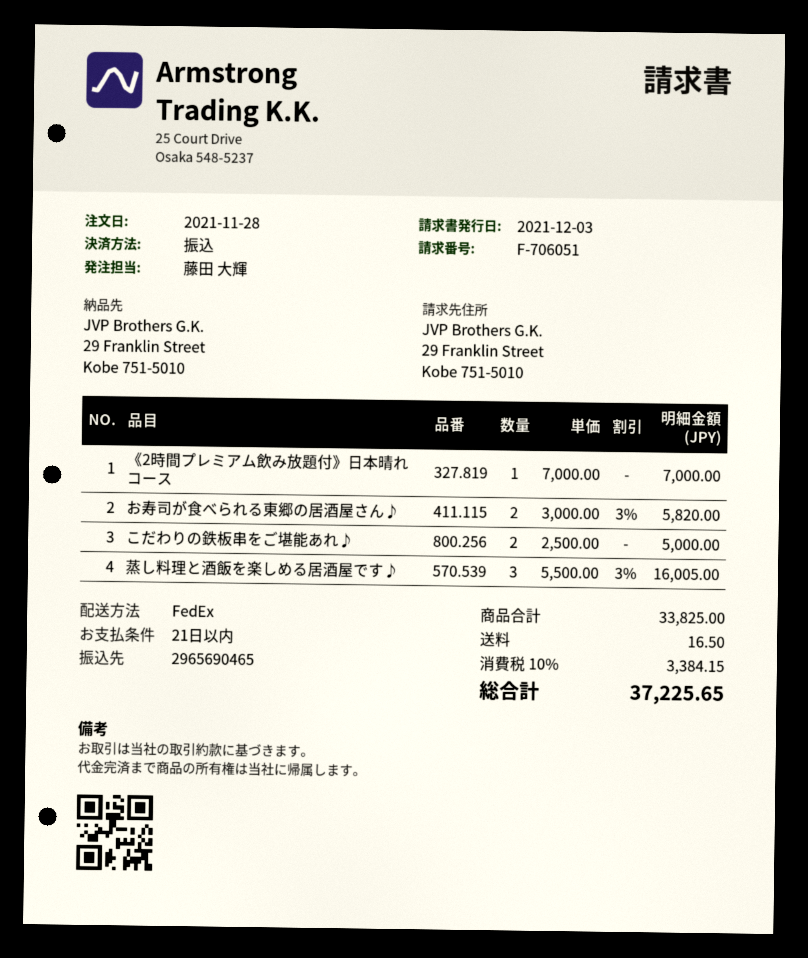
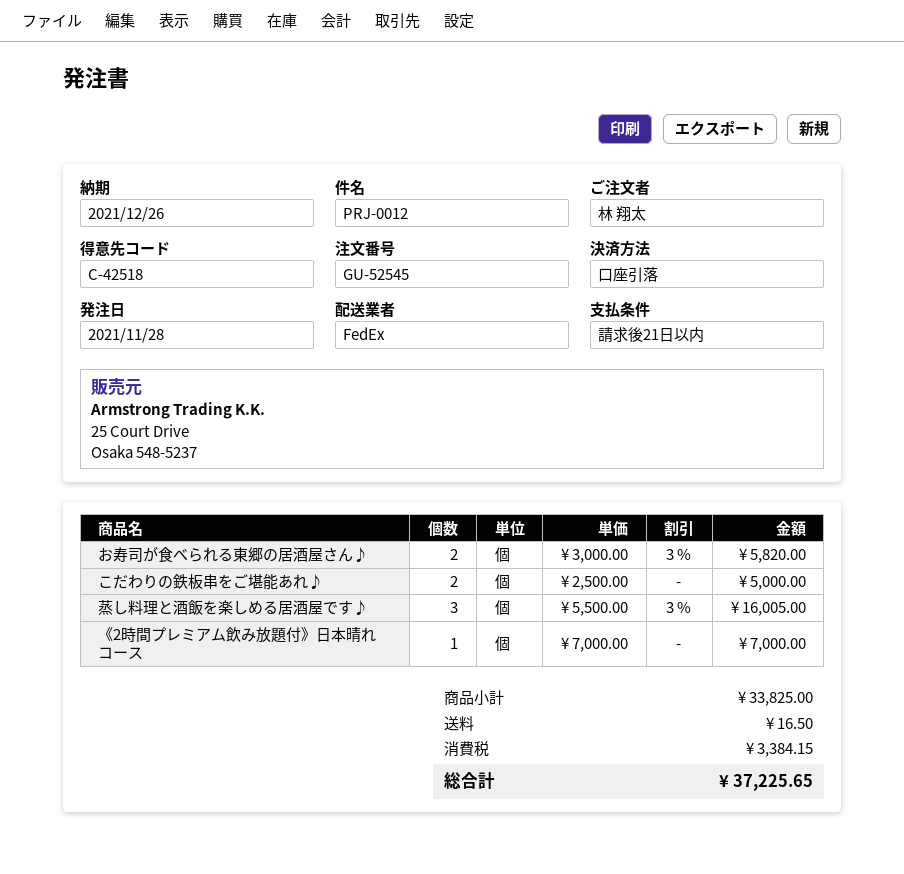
ordered by: 藤田 大輝 -> 林 翔太
payment method: bank transfer -> direct debit

